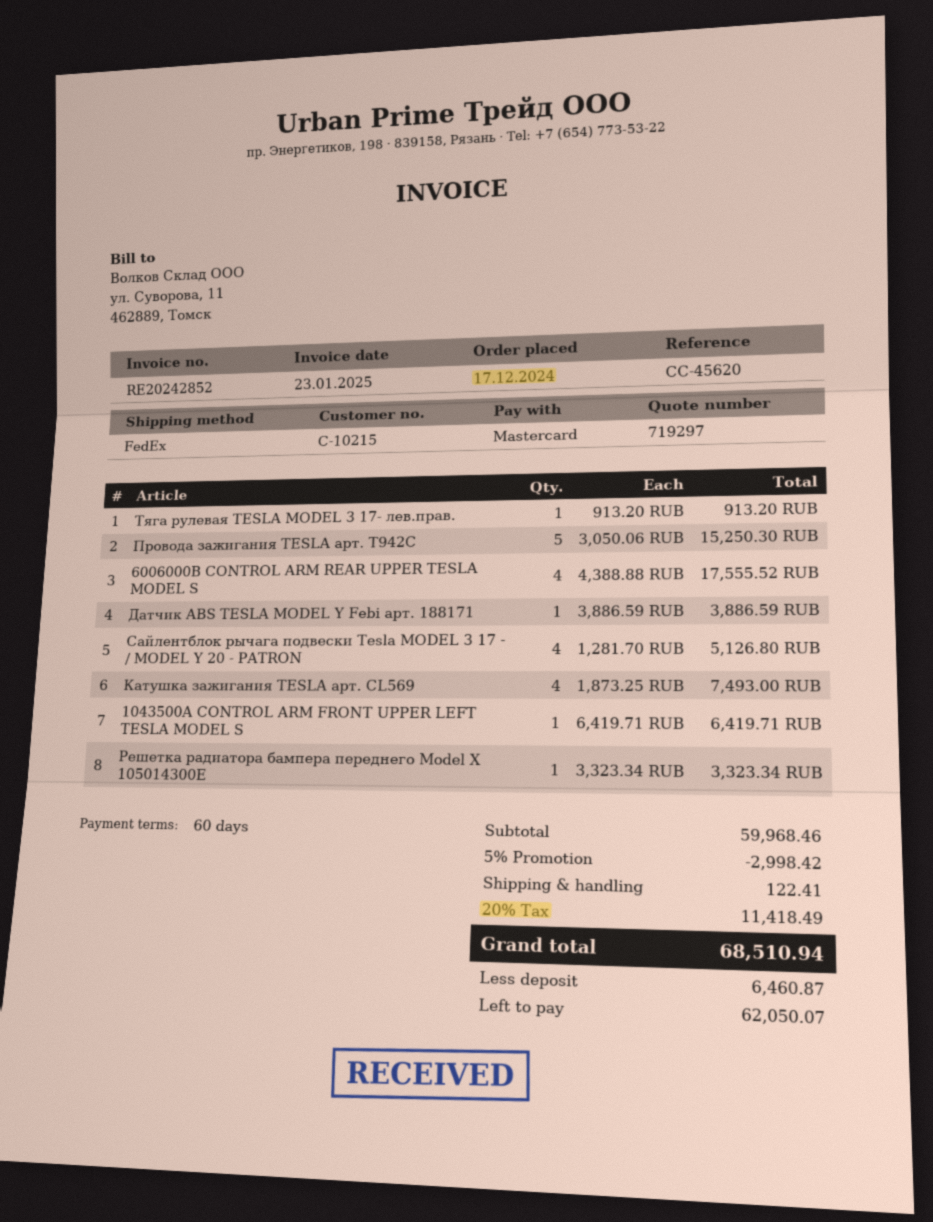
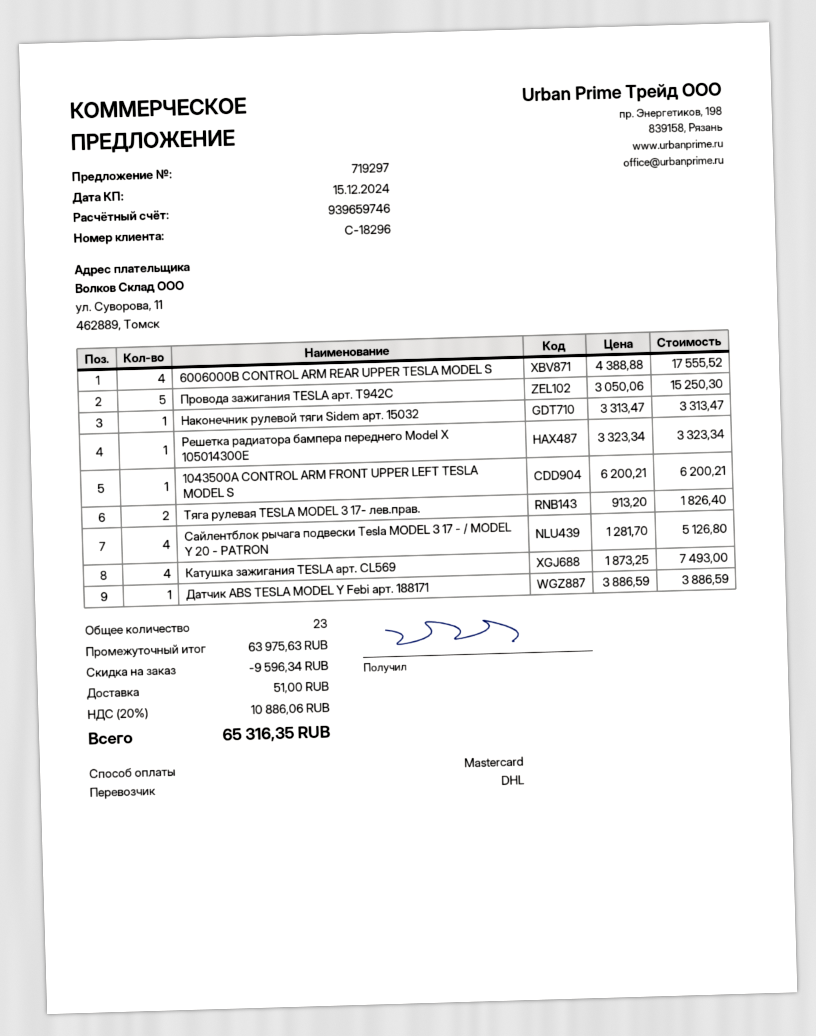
customer number: C-10215 -> C-18296
shipping method: FedEx -> DHL
Тяга рулевая TESLA MODEL 3 17- лев.прав.: 1 x 913.20 = 913.20 -> 2 x 913.20 = 1826.40
1043500A CONTROL ARM FRONT UPPER LEFT TESLA MODEL S: 1 x 6419.71 = 6419.71 -> 1 x 6200.21 = 6200.21
Наконечник рулевой тяги Sidem арт. 15032: none -> 1 x 3313.47 = 3313.47
subtotal: 59968.46 -> 63975.63
discount: 2998.42 -> 9596.34
shipping: 122.41 -> 51.00
tax: 20% = 11418.49 -> 20% = 10886.06
total: 68510.94 -> 65316.35

